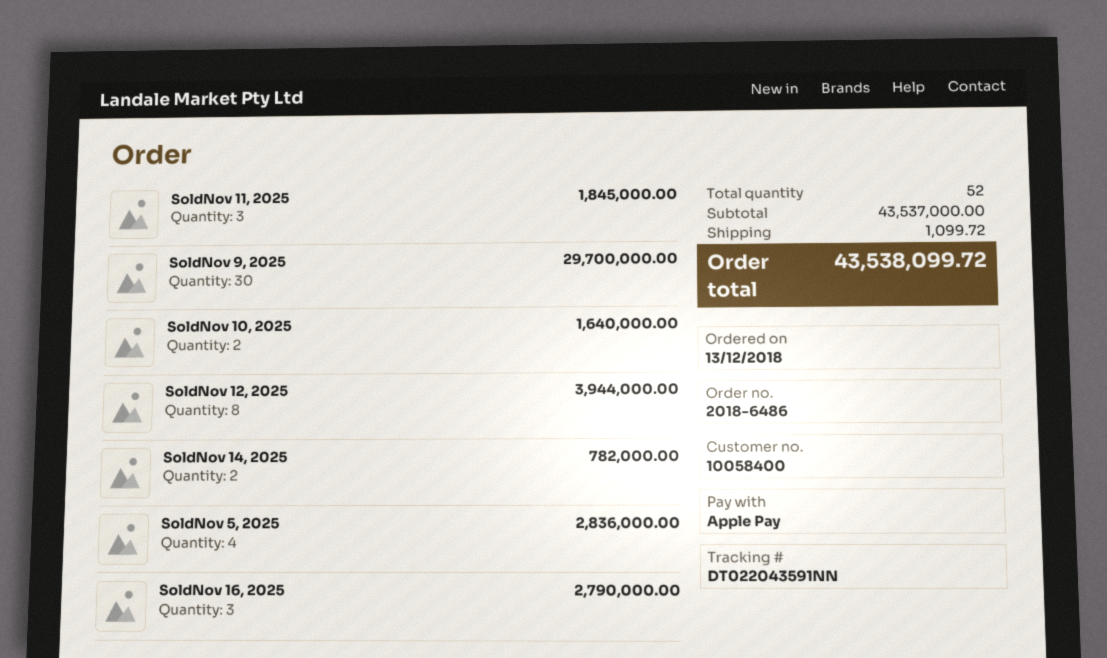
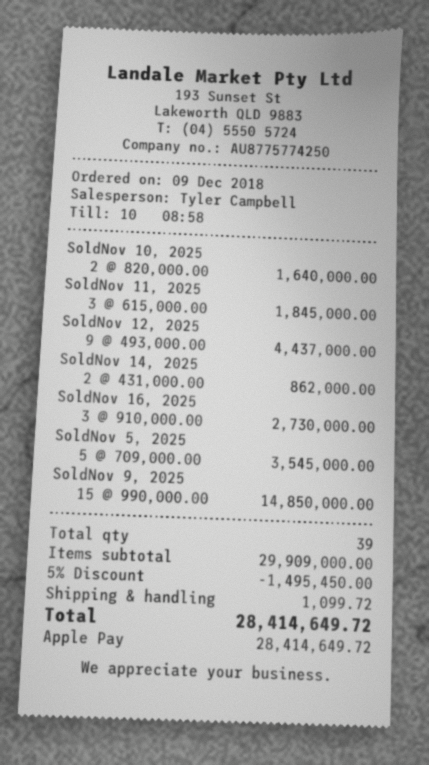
order date: 2018-12-13 -> 2018-12-09
SoldNov 9, 2025: 30 for 29700000.00 -> 15 for 14850000.00
SoldNov 12, 2025: 8 for 3944000.00 -> 9 for 4437000.00
SoldNov 14, 2025: 2 for 782000.00 -> 2 for 862000.00
SoldNov 5, 2025: 4 for 2836000.00 -> 5 for 3545000.00
SoldNov 16, 2025: 3 for 2790000.00 -> 3 for 2730000.00
total quantity: 52 -> 39
subtotal: 43537000.00 -> 29909000.00
discount: none -> 5% = 1495450.00
total: 43538099.72 -> 28414649.72

